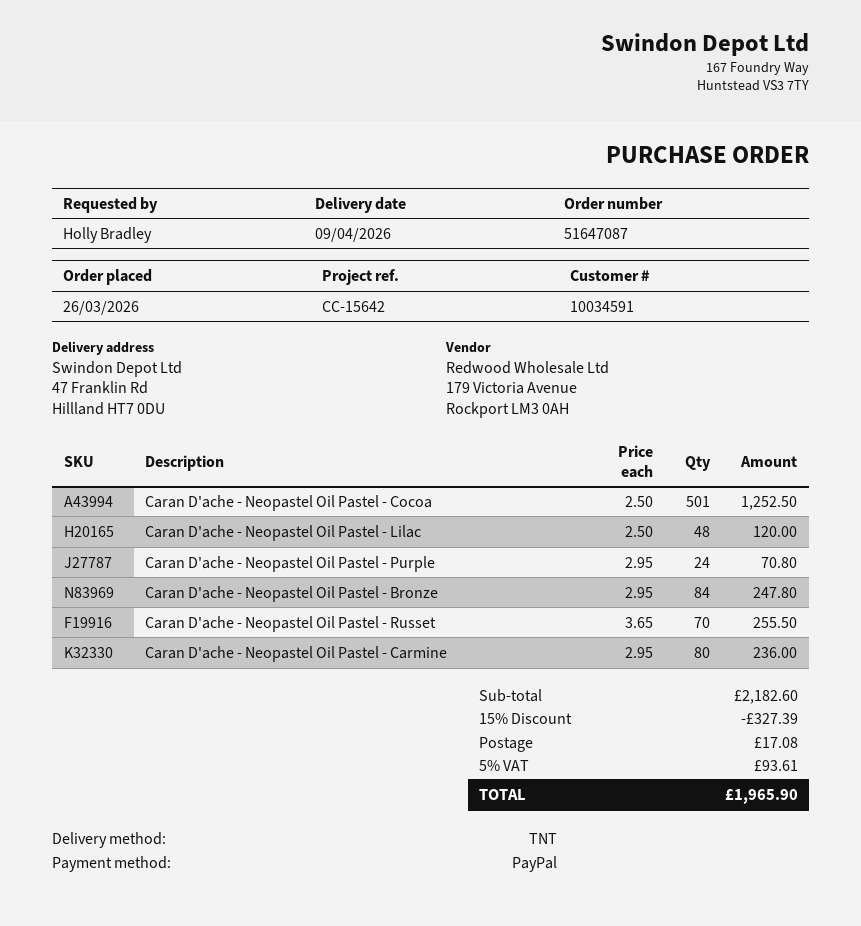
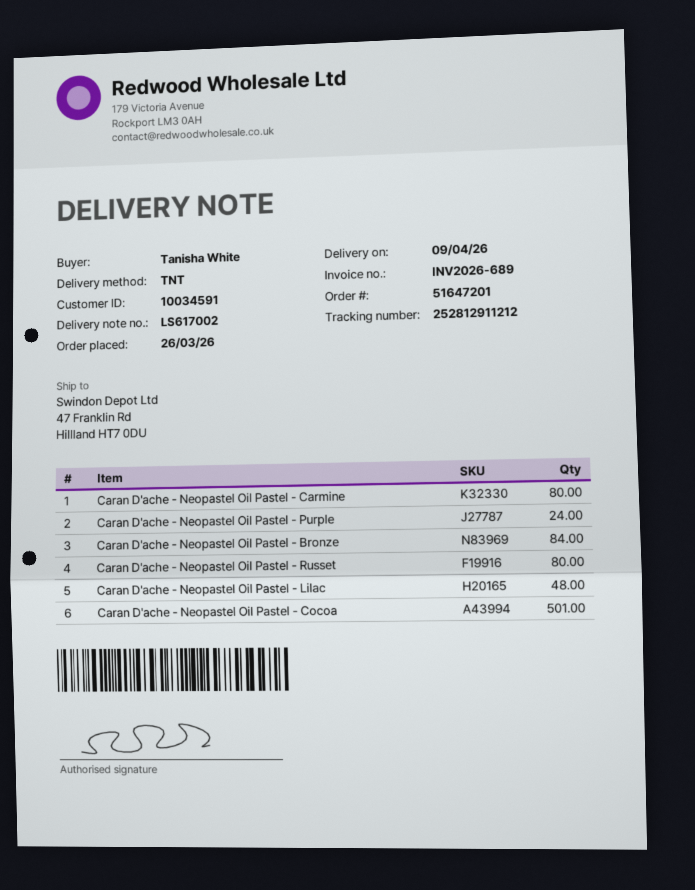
order number: 51647087 -> 51647201
ordered by: Holly Bradley -> Tanisha White
Caran D'ache - Neopastel Oil Pastel - Russet: 70 -> 80

